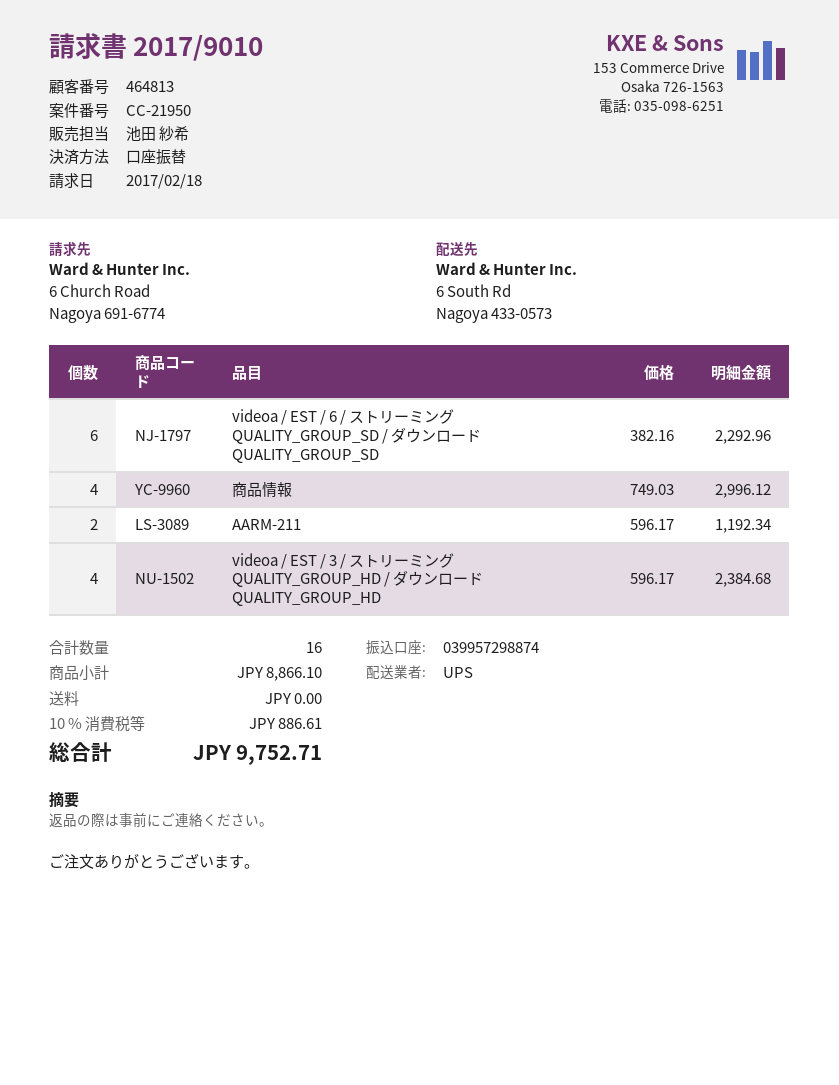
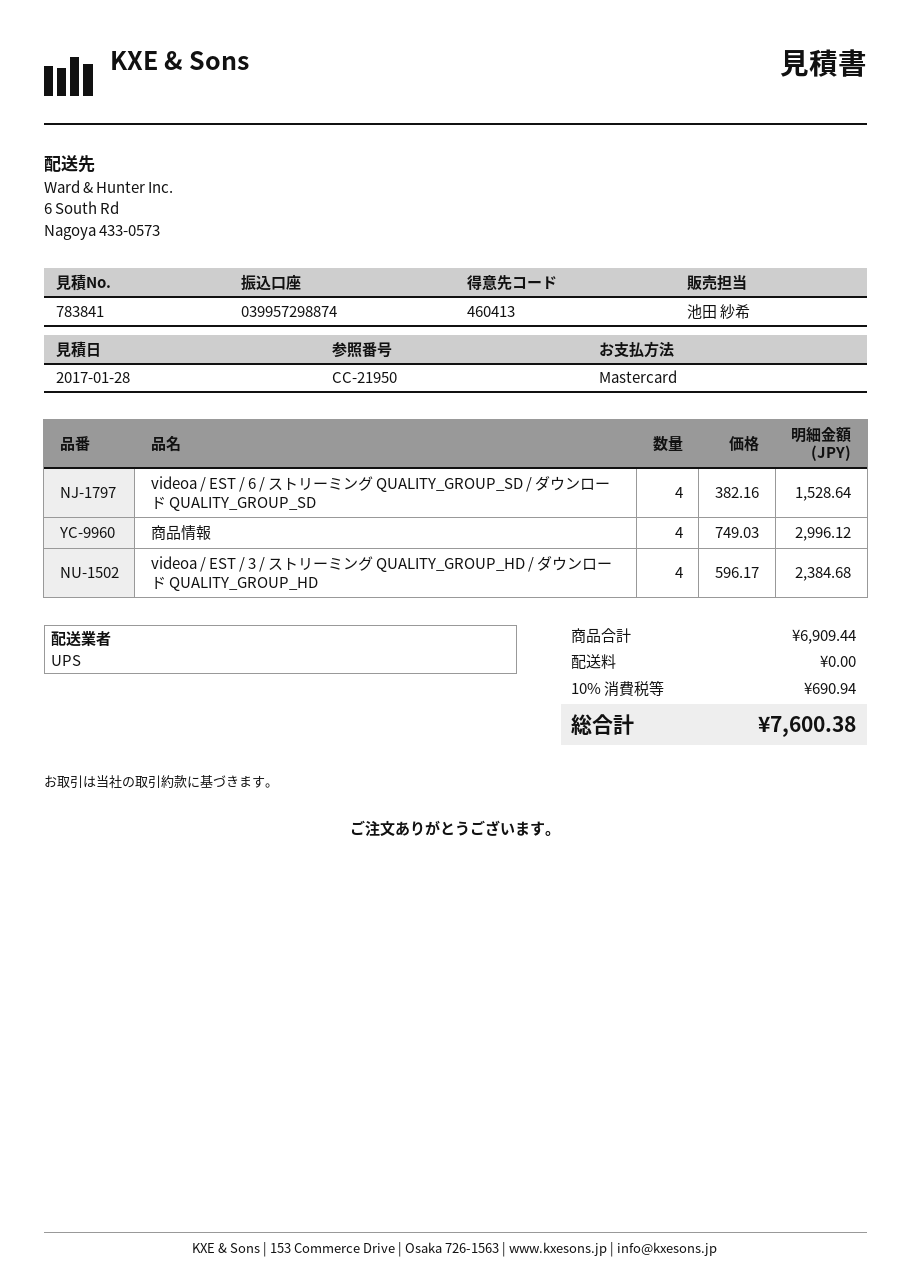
customer number: 464813 -> 460413
payment method: direct debit -> Mastercard
videoa / EST / 6 / ストリーミング QUALITY_GROUP_SD / ダウンロード QUALITY_GROUP_SD: 6 x 382.16 = 2292.96 -> 4 x 382.16 = 1528.64
AARM-211: 2 x 596.17 = 1192.34 -> none
subtotal: 8866.10 -> 6909.44
tax: 10% = 886.61 -> 10% = 690.94
total: 9752.71 -> 7600.38

